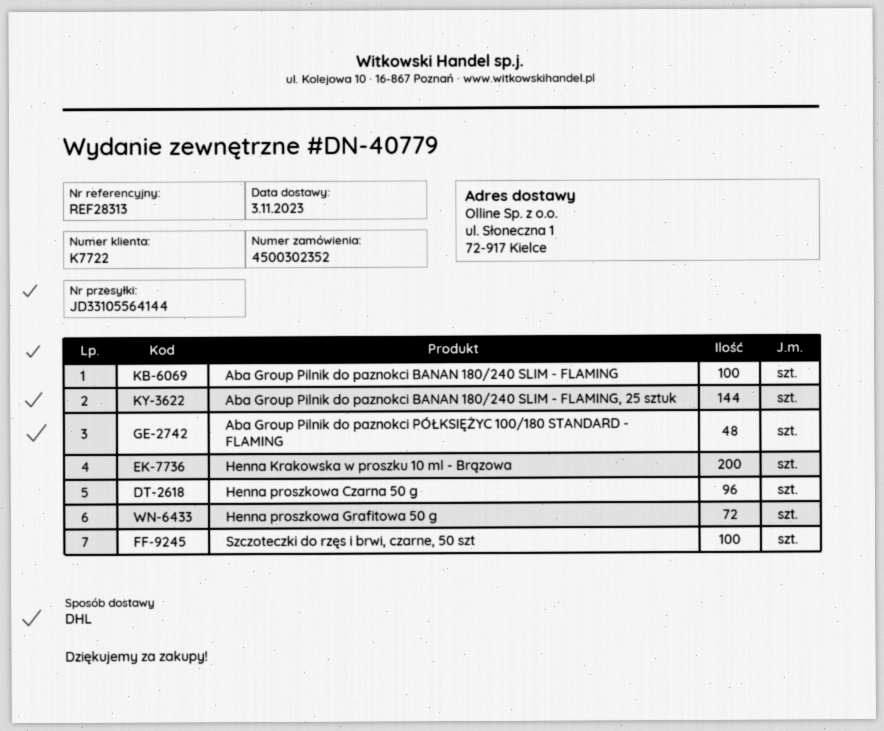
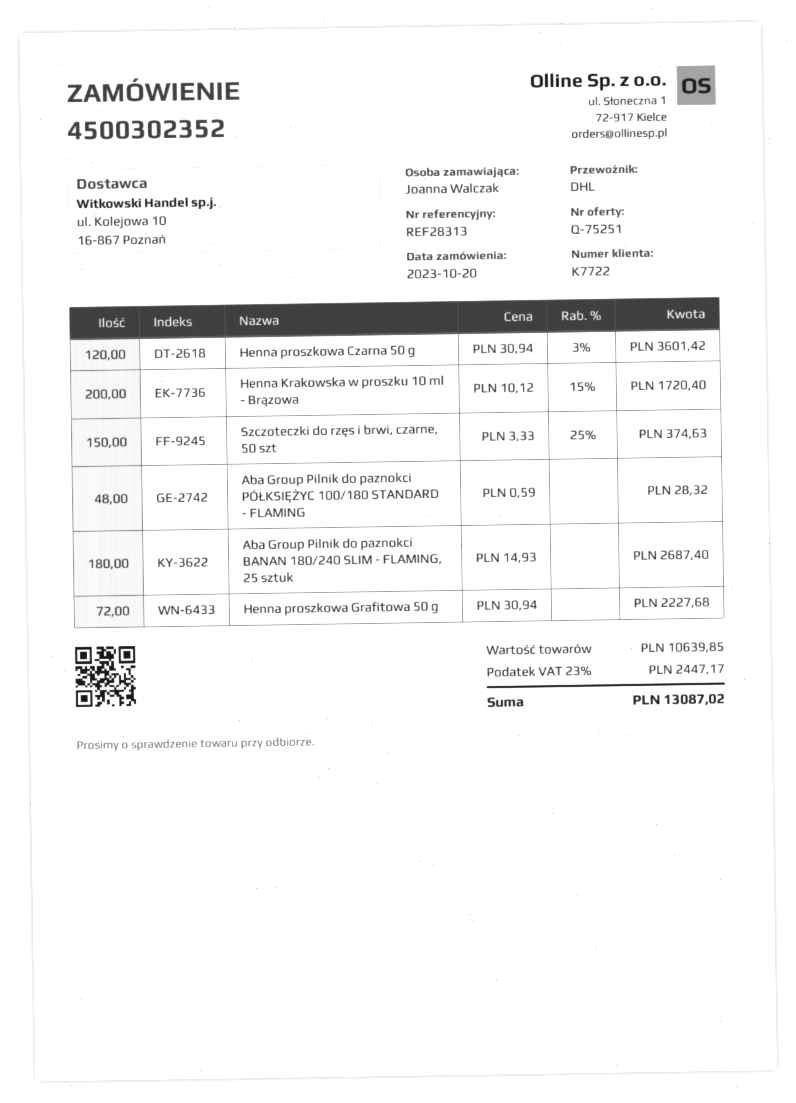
Aba Group Pilnik do paznokci BANAN 180/240 SLIM - FLAMING: 100 -> none
Aba Group Pilnik do paznokci BANAN 180/240 SLIM - FLAMING, 25 sztuk: 144 -> 180
Henna proszkowa Czarna 50 g: 96 -> 120
Szczoteczki do rzęs i brwi, czarne, 50 szt: 100 -> 150

